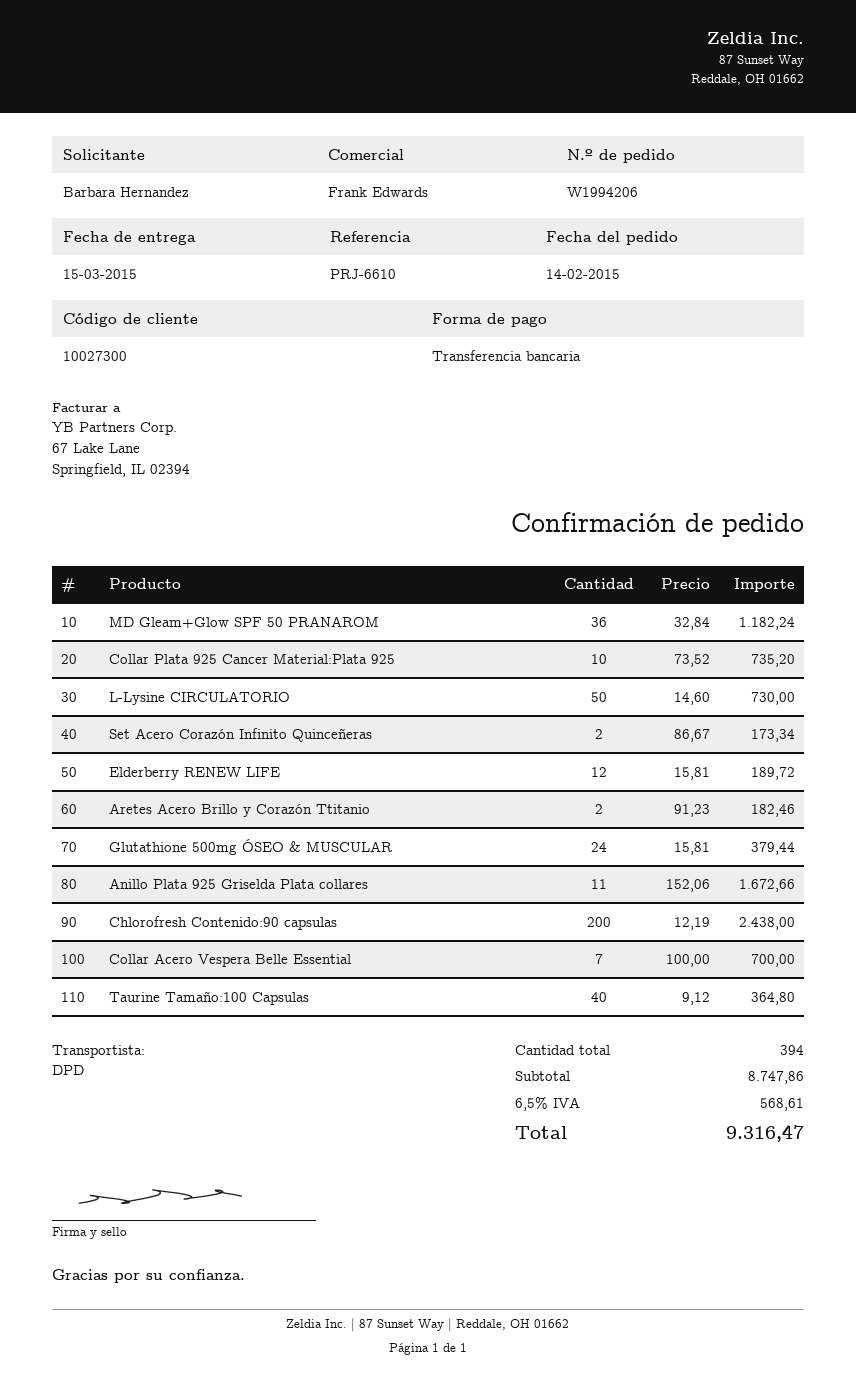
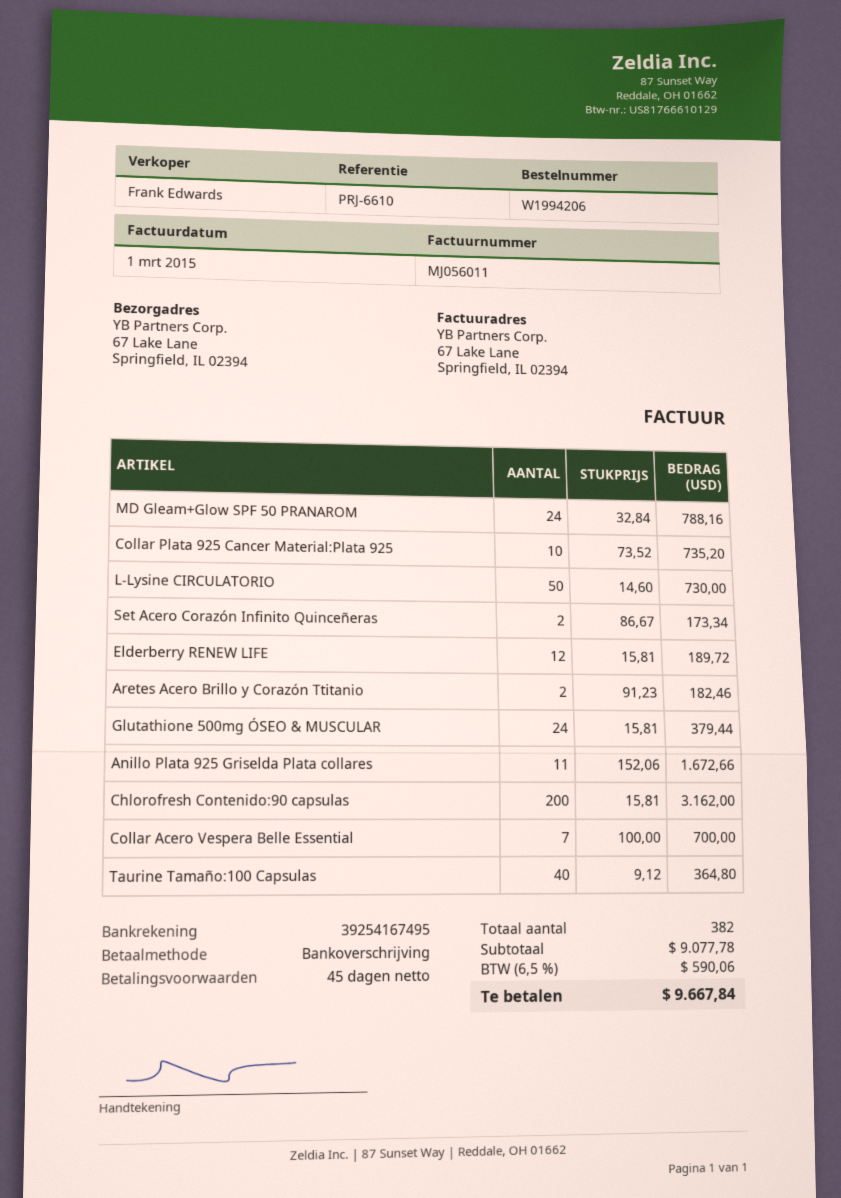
MD Gleam+Glow SPF 50 PRANAROM: 36 x 32.84 = 1182.24 -> 24 x 32.84 = 788.16
Chlorofresh Contenido:90 capsulas: 200 x 12.19 = 2438.00 -> 200 x 15.81 = 3162.00
total quantity: 394 -> 382
subtotal: 8747.86 -> 9077.78
tax: 6.5% = 568.61 -> 6.5% = 590.06
total: 9316.47 -> 9667.84

